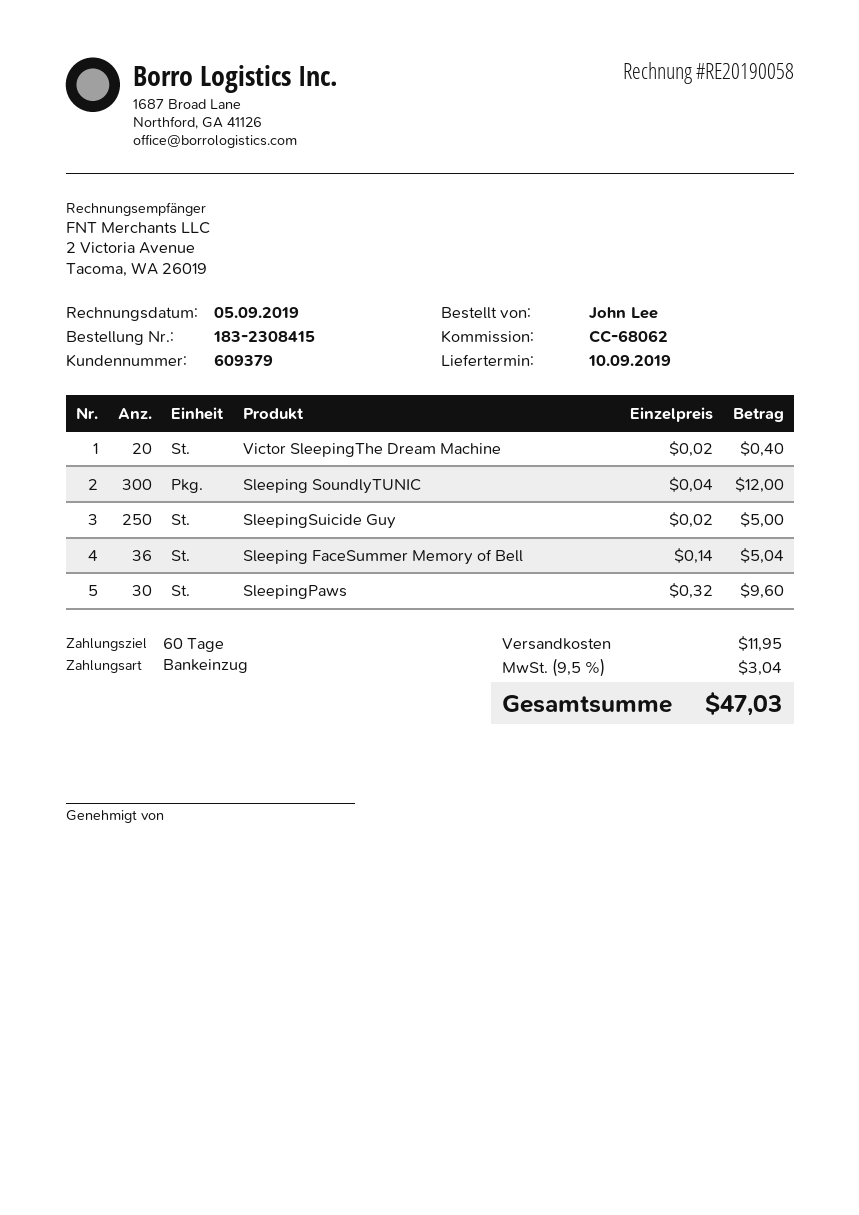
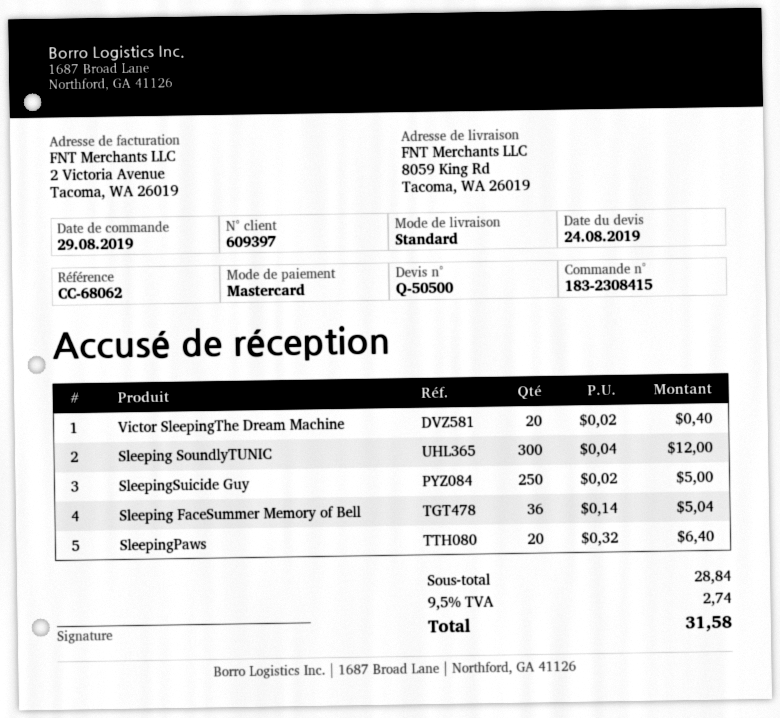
customer number: 609379 -> 609397
payment method: direct debit -> Mastercard
SleepingPaws: 30 x 0.32 = 9.60 -> 20 x 0.32 = 6.40
shipping: 11.95 -> none
tax: 9.5% = 3.04 -> 9.5% = 2.74
total: 47.03 -> 31.58

